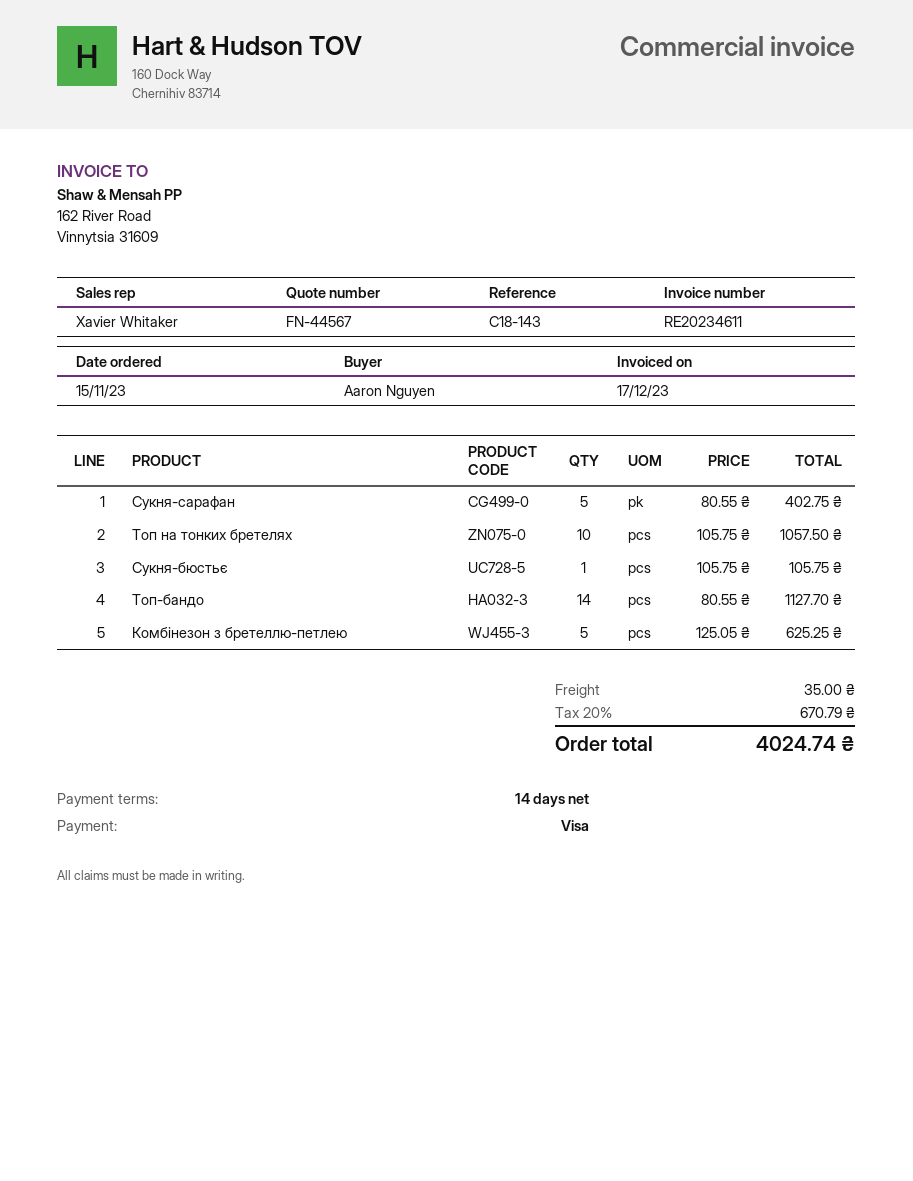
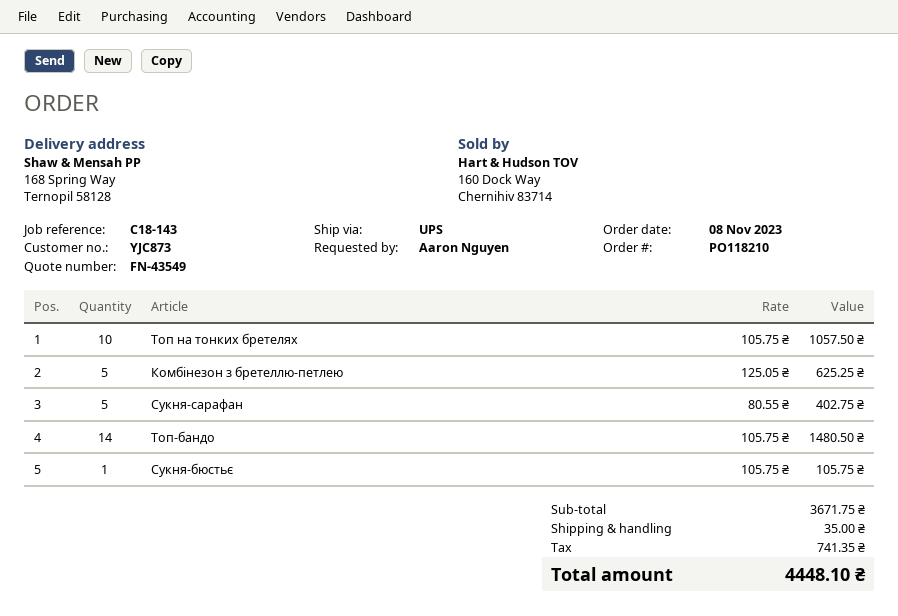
quote number: FN-44567 -> FN-43549
order date: 2023-11-15 -> 2023-11-08
Топ-бандо: 14 x 80.55 = 1127.70 -> 14 x 105.75 = 1480.50
tax: 670.79 -> 741.35
total: 4024.74 -> 4448.10

